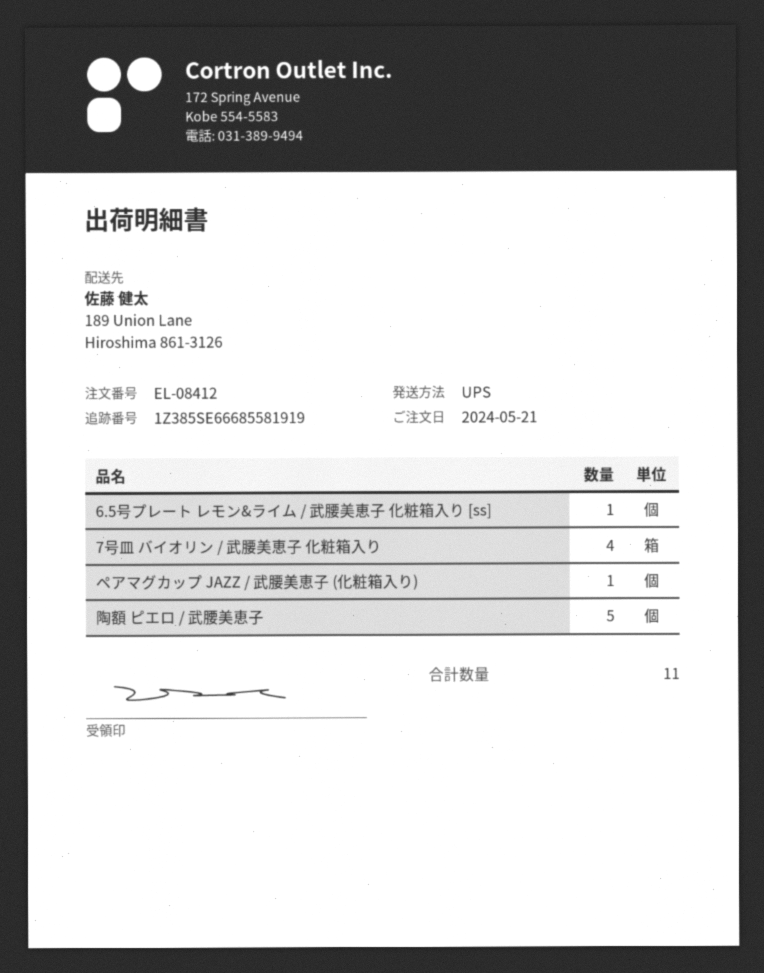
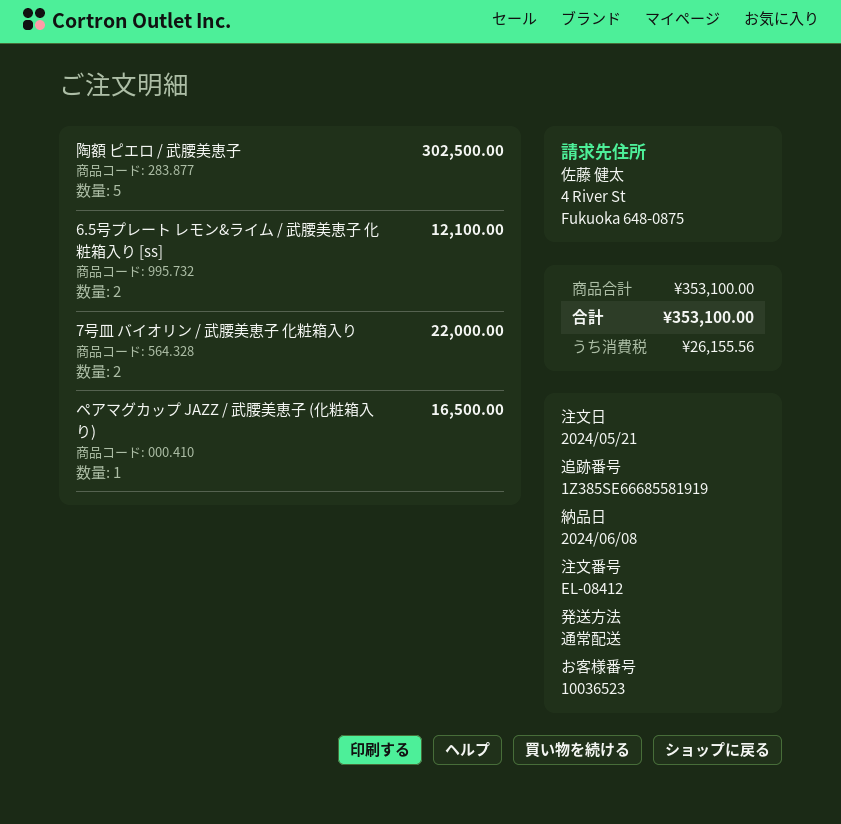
shipping method: UPS -> standard
6.5号プレート レモン&ライム / 武腰美恵子 化粧箱入り [ss]: 1 -> 2
7号皿 バイオリン / 武腰美恵子 化粧箱入り: 4 -> 2

